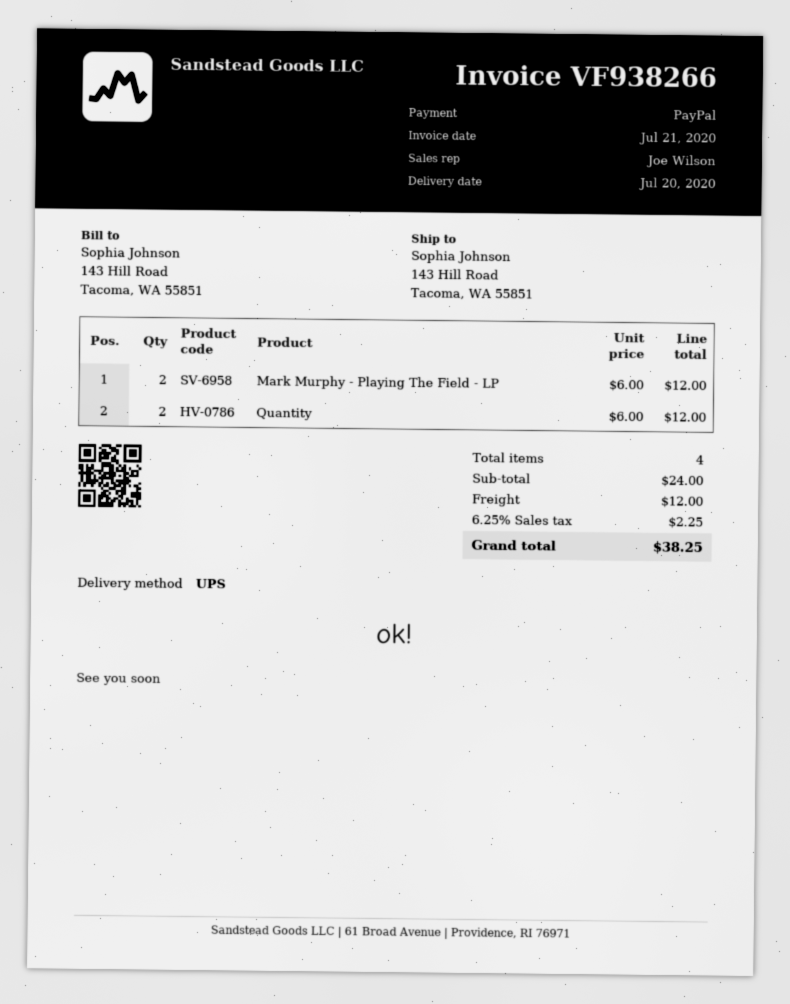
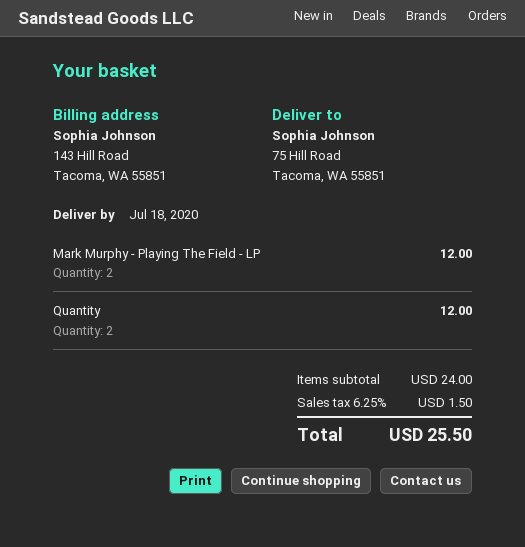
delivery date: 2020-07-20 -> 2020-07-18
ship to: 143 Hill Road, Tacoma, WA 55851 -> 75 Hill Road, Tacoma, WA 55851
shipping: 12.00 -> none
tax: 6.25% = 2.25 -> 6.25% = 1.50
total: 38.25 -> 25.50

